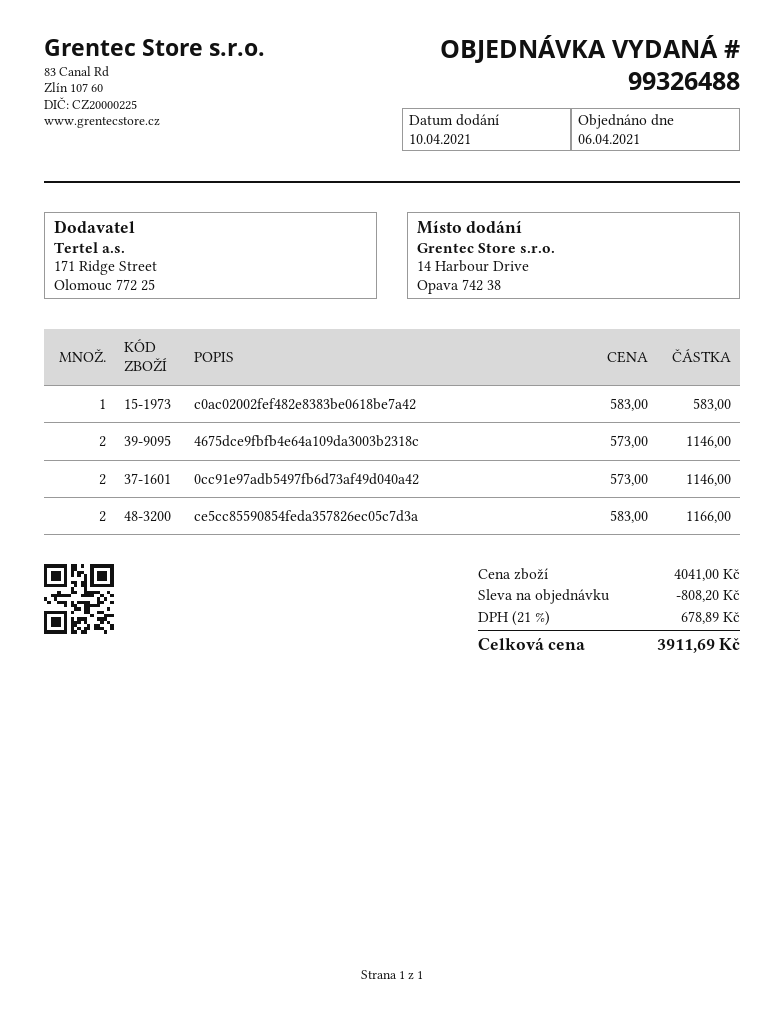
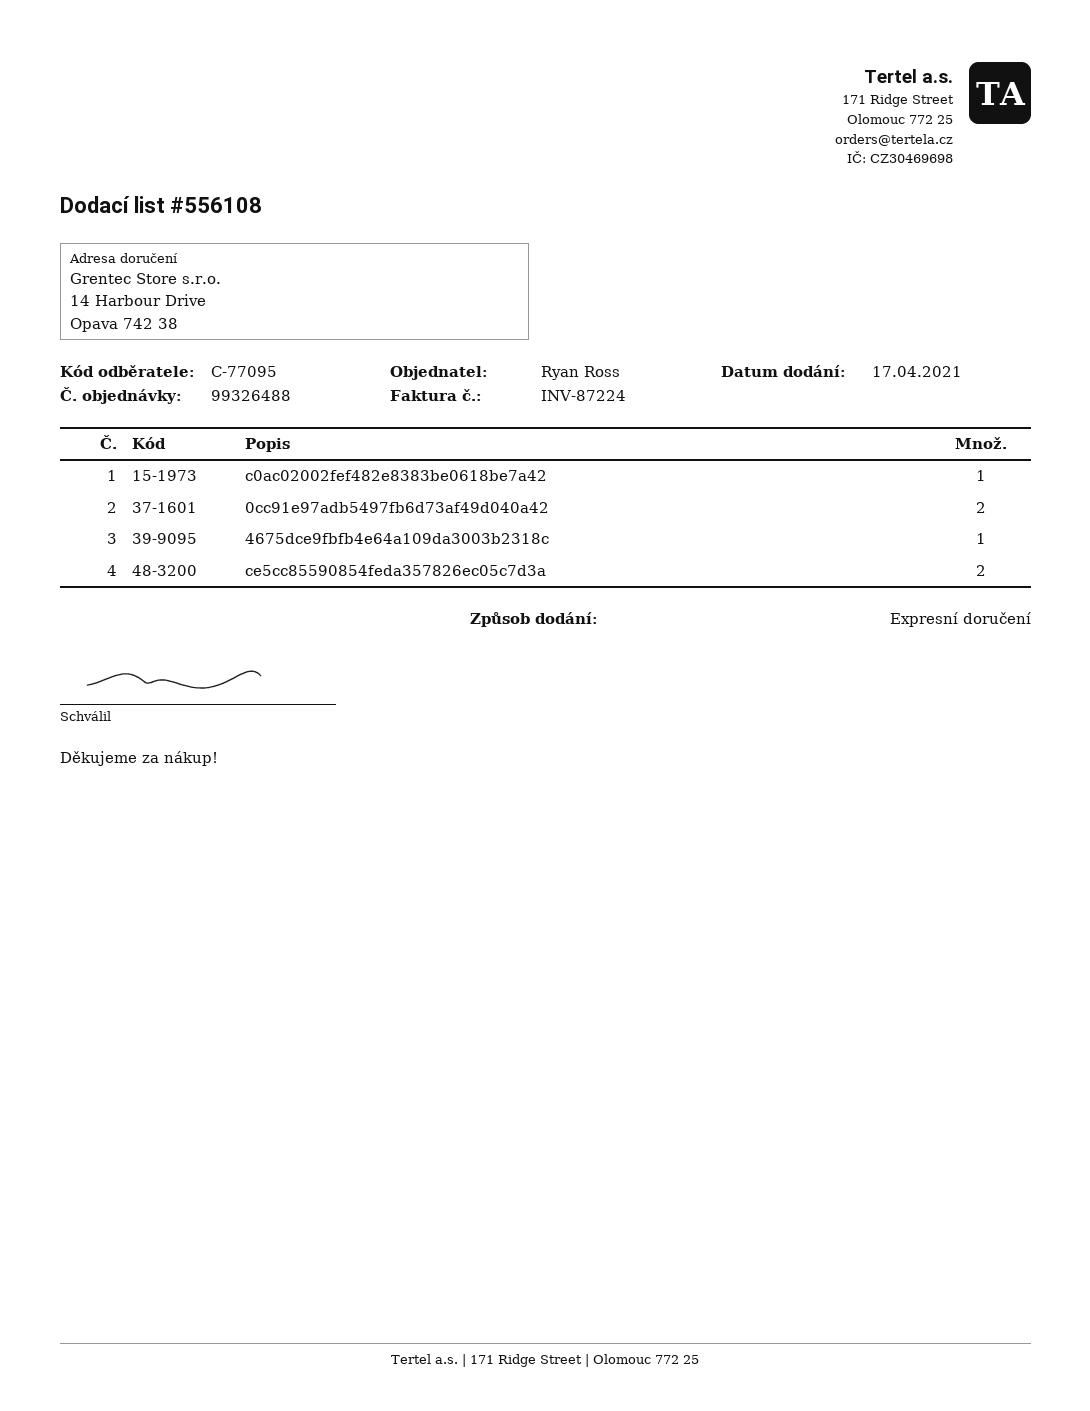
delivery date: 2021-04-10 -> 2021-04-17
4675dce9fbfb4e64a109da3003b2318c: 2 -> 1

